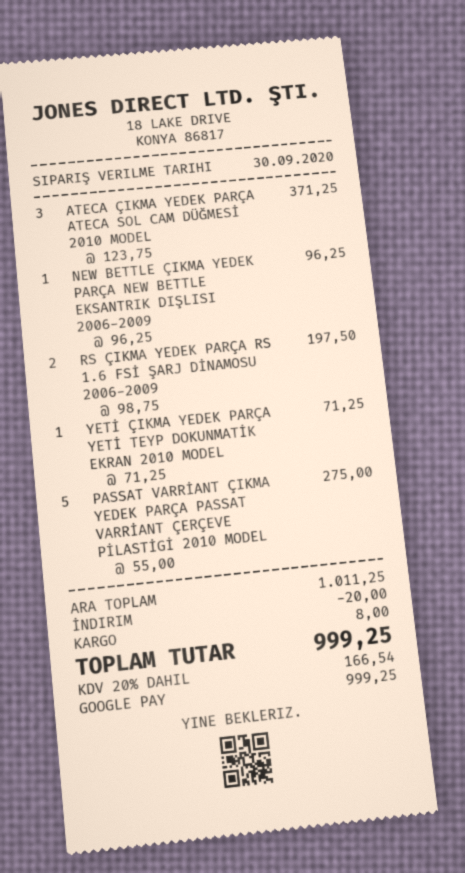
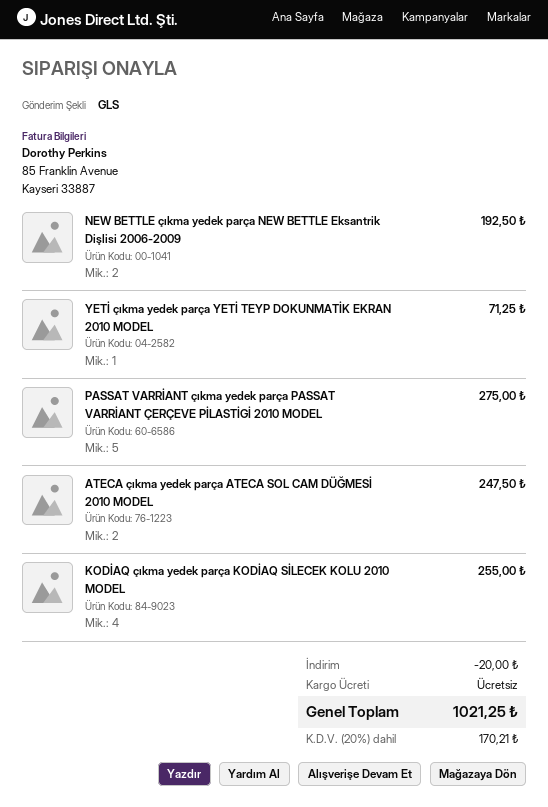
ATECA ÇIKMA YEDEK PARÇA ATECA SOL CAM DÜĞMESİ 2010 MODEL: 3 for 371.25 -> 2 for 247.50
NEW BETTLE ÇIKMA YEDEK PARÇA NEW BETTLE EKSANTRIK DIŞLISI 2006-2009: 1 for 96.25 -> 2 for 192.50
RS ÇIKMA YEDEK PARÇA RS 1.6 FSİ ŞARJ DİNAMOSU 2006-2009: 2 for 197.50 -> none
KODİAQ çıkma yedek parça KODİAQ SİLECEK KOLU 2010 MODEL: none -> 4 for 255.00
shipping: 8.00 -> 0.00
tax: 20% = 166.54 -> 20% = 170.21
total: 999.25 -> 1021.25

